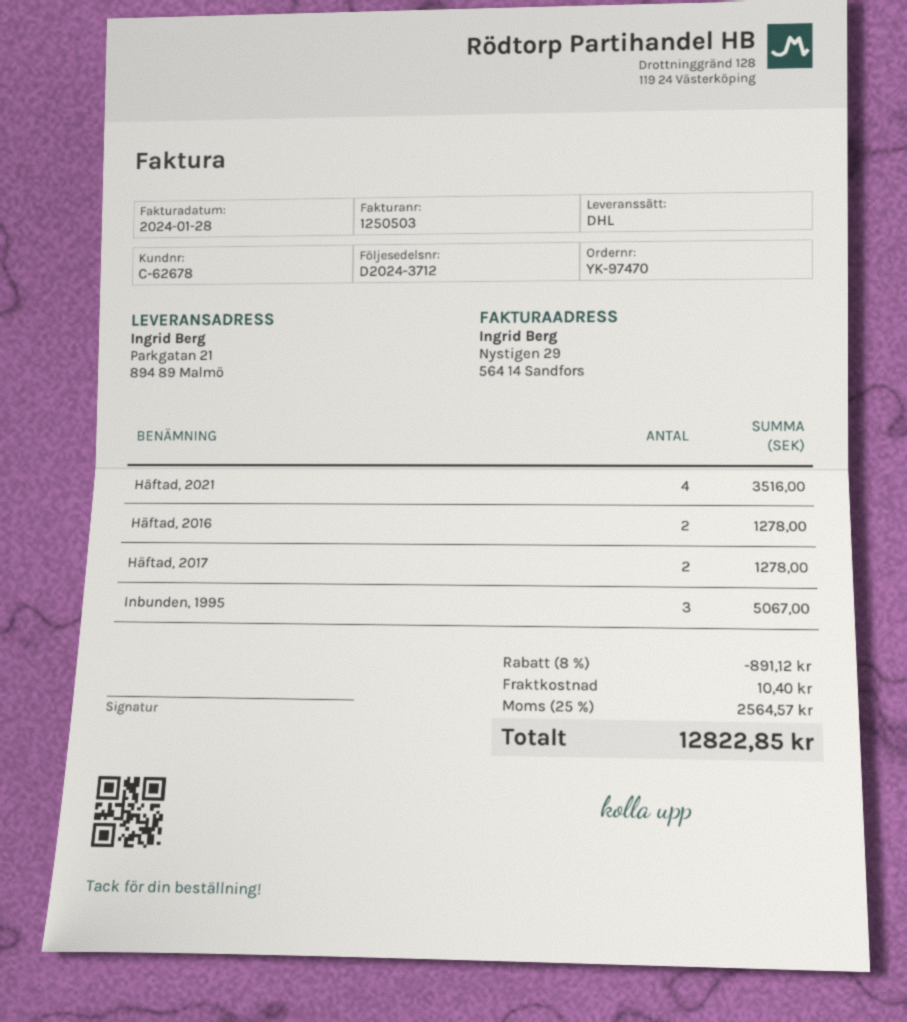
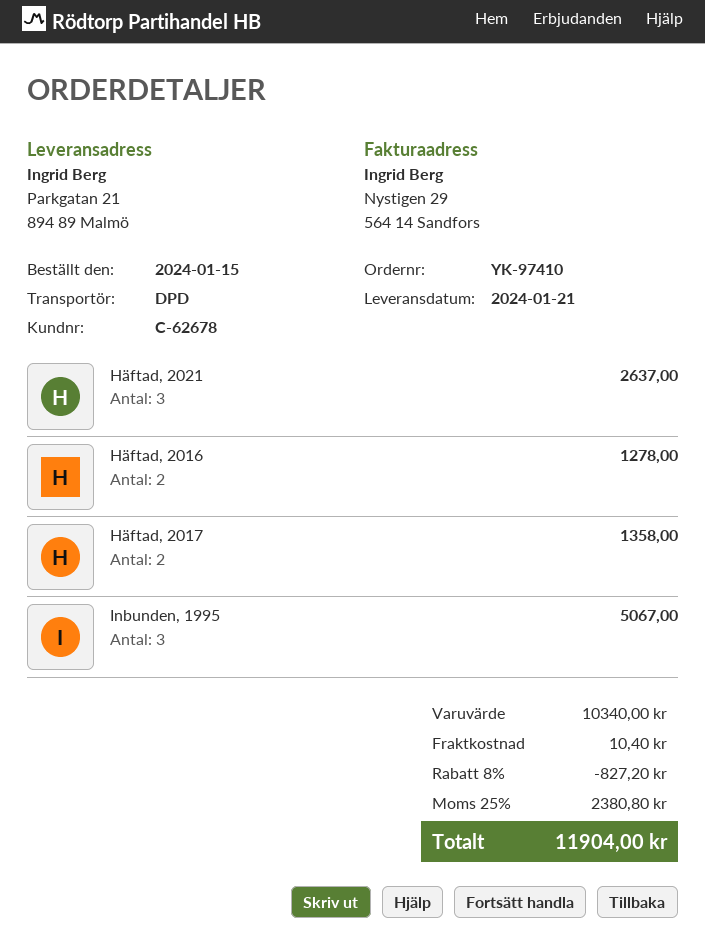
order number: YK-97470 -> YK-97410
shipping method: DHL -> DPD
Häftad, 2021: 4 for 3516.00 -> 3 for 2637.00
Häftad, 2017: 2 for 1278.00 -> 2 for 1358.00
discount: 8% = 891.12 -> 8% = 827.20
tax: 25% = 2564.57 -> 25% = 2380.80
total: 12822.85 -> 11904.00

